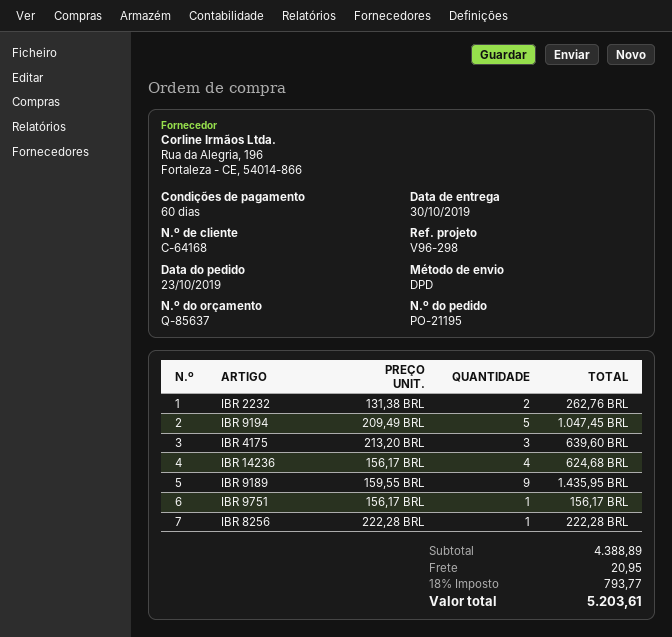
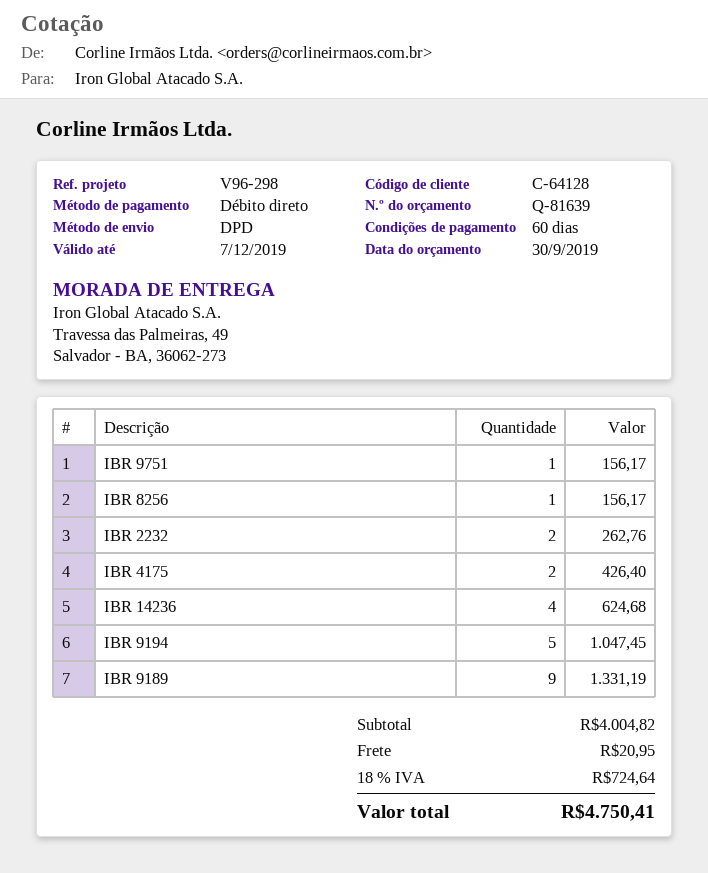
quote number: Q-85637 -> Q-81639
customer number: C-64168 -> C-64128
IBR 4175: 3 for 639.60 -> 2 for 426.40
IBR 9189: 9 for 1435.95 -> 9 for 1331.19
IBR 8256: 1 for 222.28 -> 1 for 156.17
subtotal: 4388.89 -> 4004.82
tax: 18% = 793.77 -> 18% = 724.64
total: 5203.61 -> 4750.41

